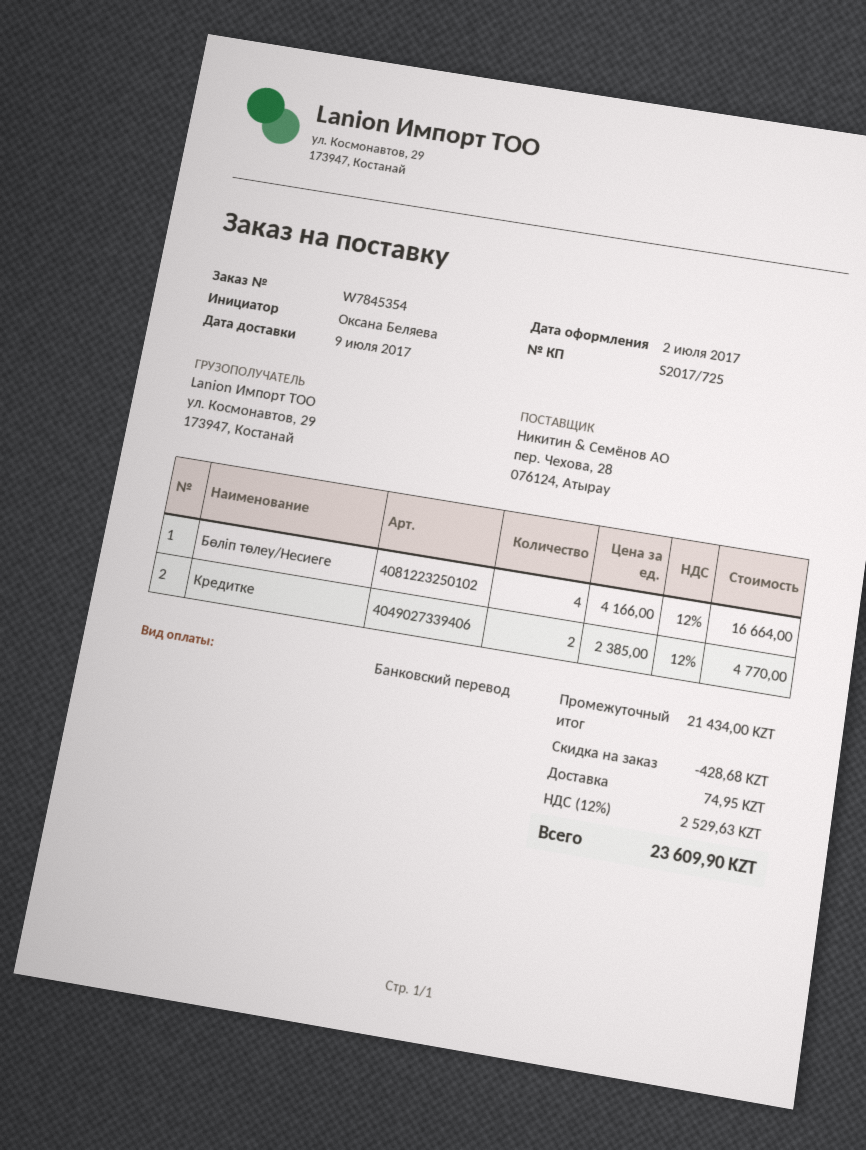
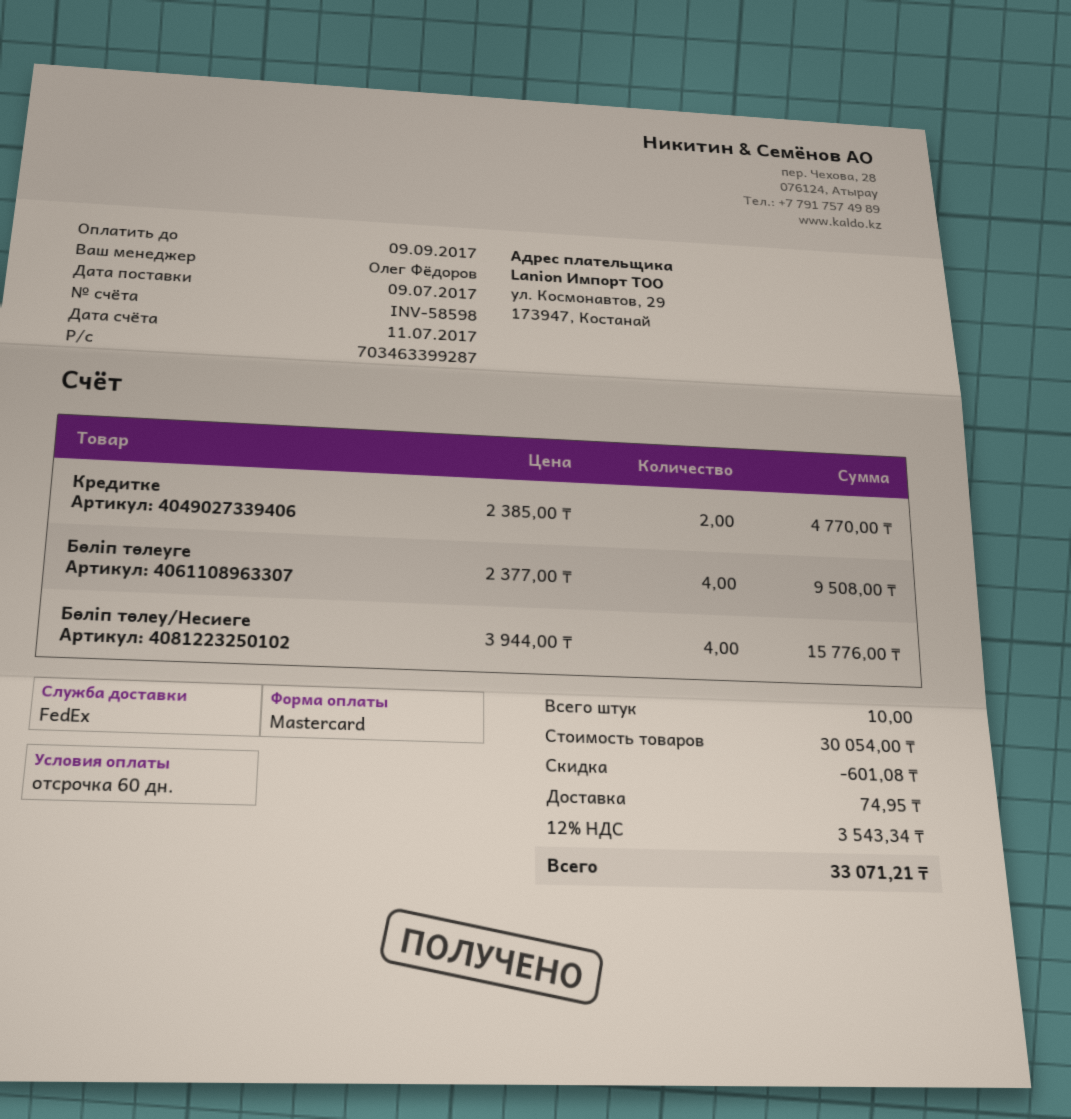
payment method: bank transfer -> Mastercard
Бөліп төлеу/Несиеге: 4 x 4166.00 = 16664.00 -> 4 x 3944.00 = 15776.00
Бөліп төлеуге: none -> 4 x 2377.00 = 9508.00
subtotal: 21434.00 -> 30054.00
discount: 428.68 -> 601.08
tax: 12% = 2529.63 -> 12% = 3543.34
total: 23609.90 -> 33071.21

